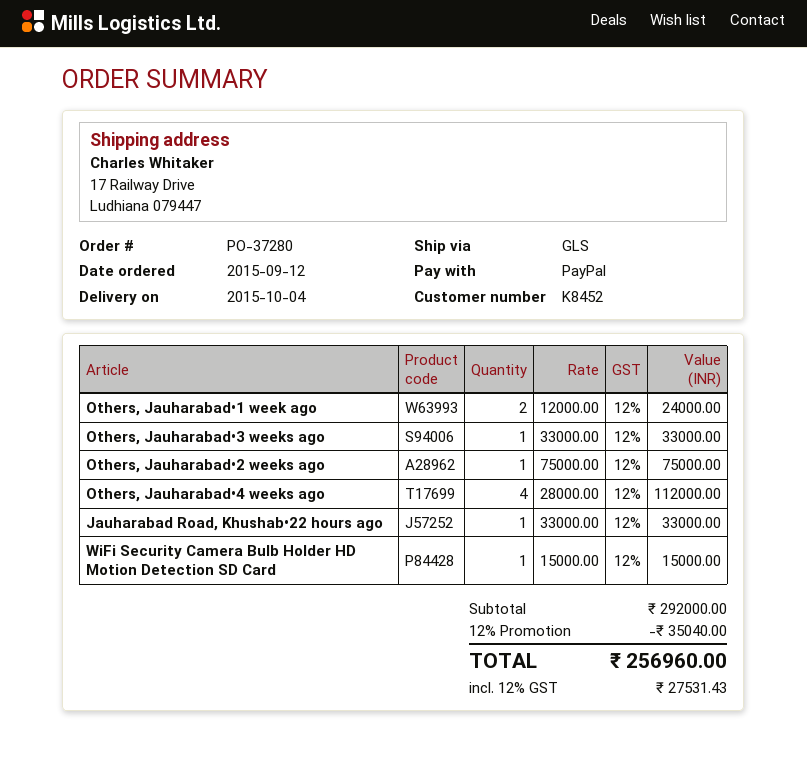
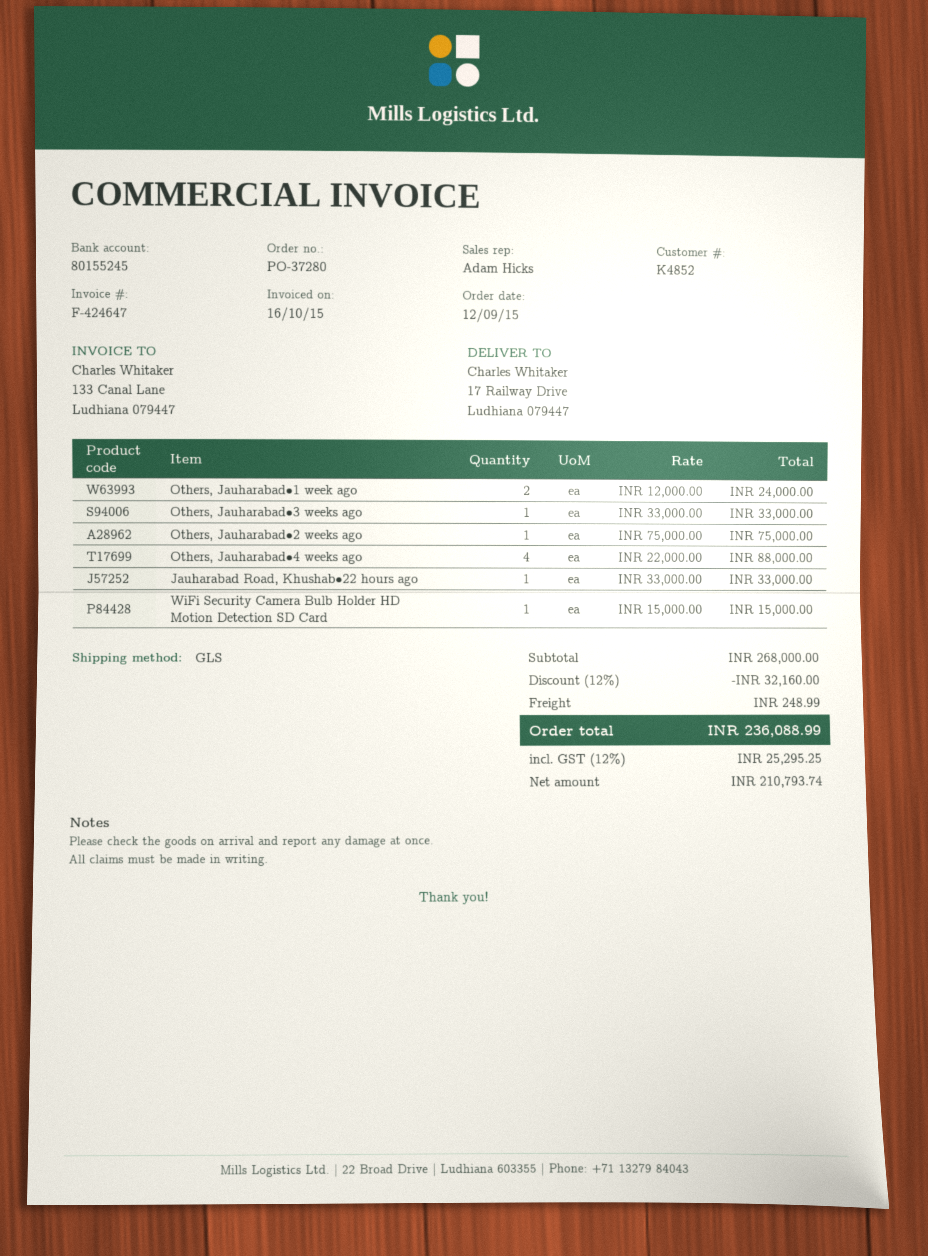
customer number: K8452 -> K4852
Others, Jauharabad•4 weeks ago: 4 x 28000.00 = 112000.00 -> 4 x 22000.00 = 88000.00
subtotal: 292000.00 -> 268000.00
discount: 12% = 35040.00 -> 12% = 32160.00
shipping: none -> 248.99
tax: 12% = 27531.43 -> 12% = 25295.25
total: 256960.00 -> 236088.99

